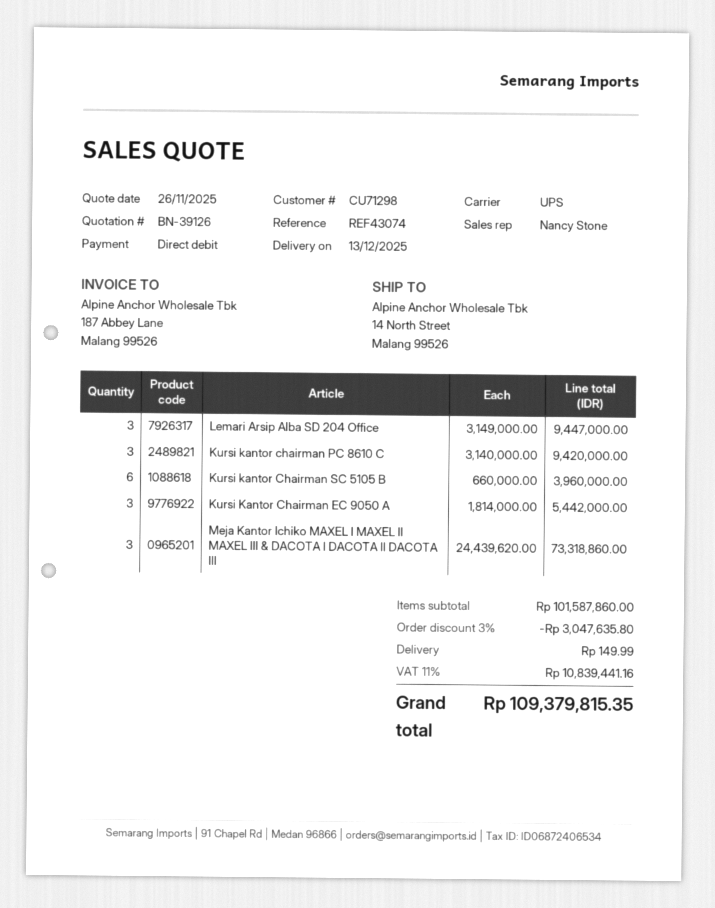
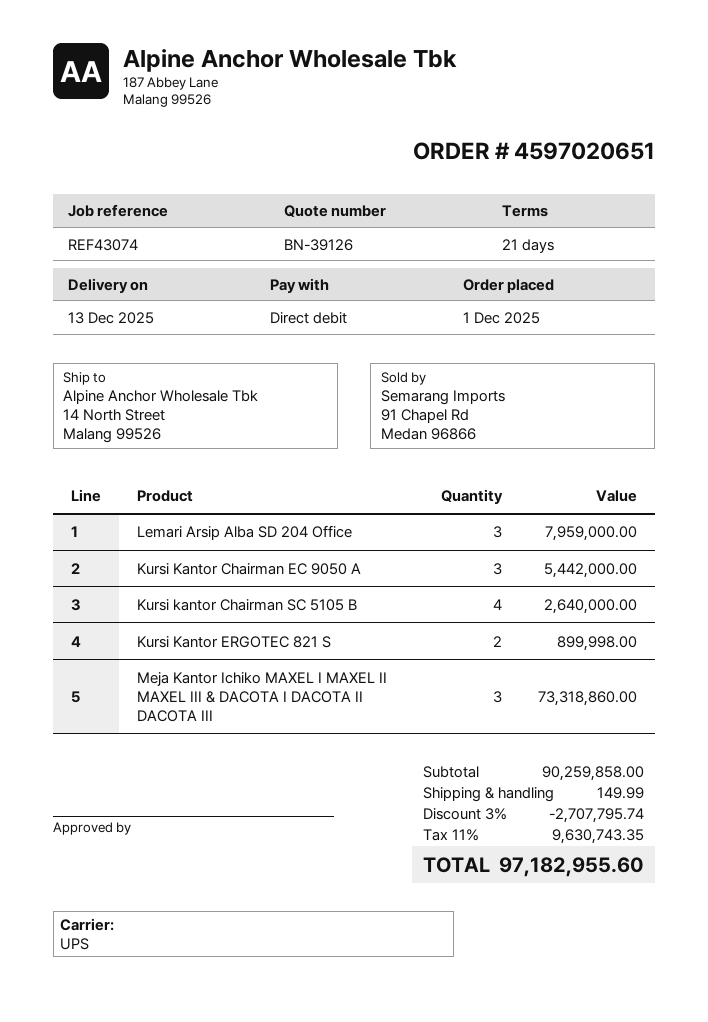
Lemari Arsip Alba SD 204 Office: 3 for 9447000.00 -> 3 for 7959000.00
Kursi kantor chairman PC 8610 C: 3 for 9420000.00 -> none
Kursi kantor Chairman SC 5105 B: 6 for 3960000.00 -> 4 for 2640000.00
Kursi Kantor ERGOTEC 821 S: none -> 2 for 899998.00
subtotal: 101587860.00 -> 90259858.00
discount: 3% = 3047635.80 -> 3% = 2707795.74
tax: 11% = 10839441.16 -> 11% = 9630743.35
total: 109379815.35 -> 97182955.60

